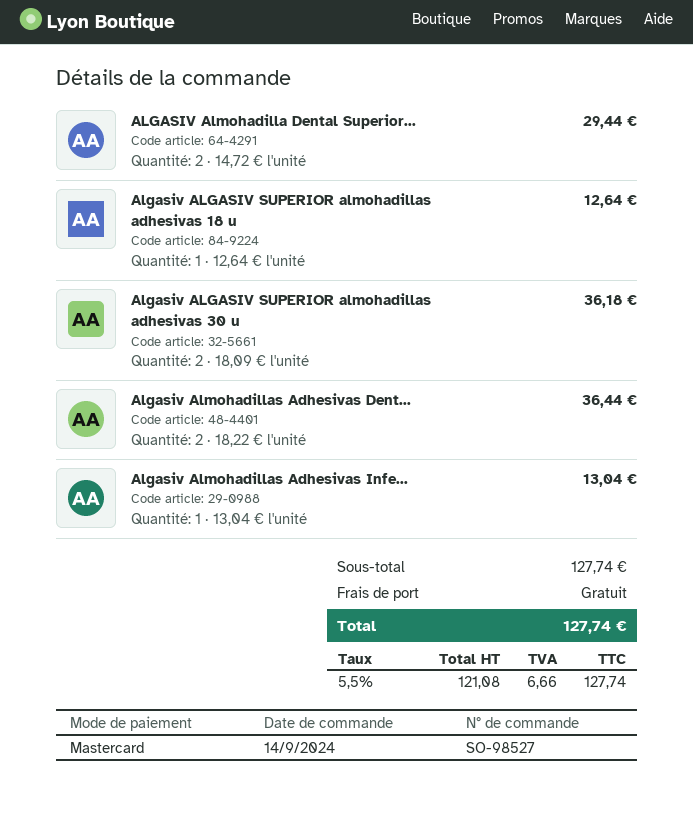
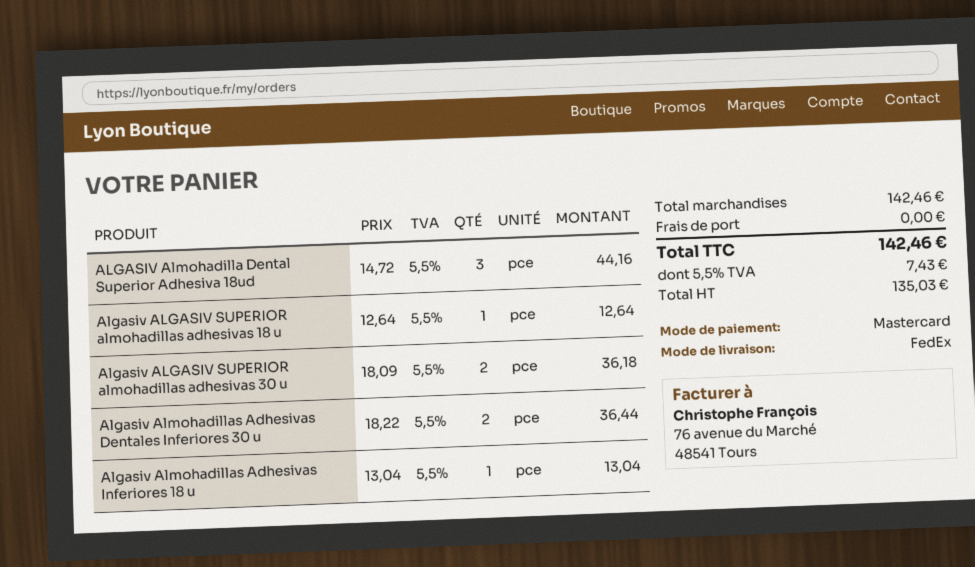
ALGASIV Almohadilla Dental Superior...: 2 x 14.72 = 29.44 -> 3 x 14.72 = 44.16
subtotal: 127.74 -> 142.46
net: 121.08 -> 135.03
tax: 5.5% = 6.66 -> 5.5% = 7.43
total: 127.74 -> 142.46

